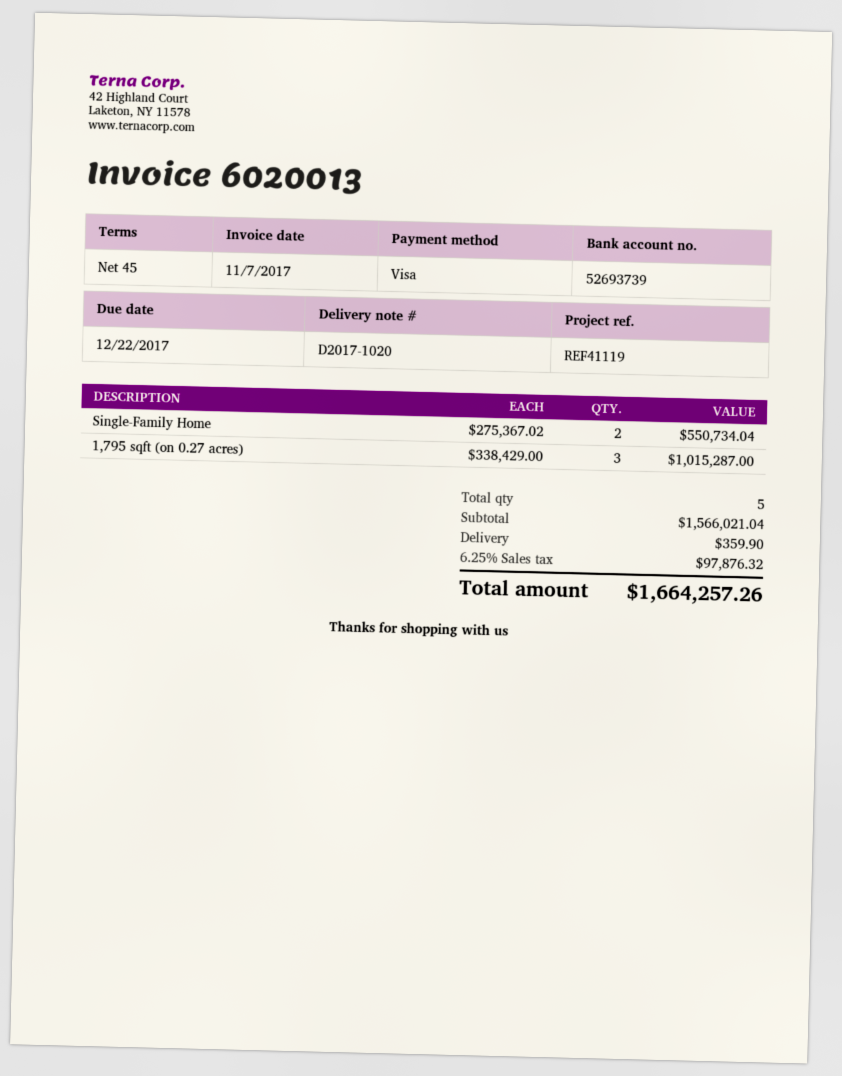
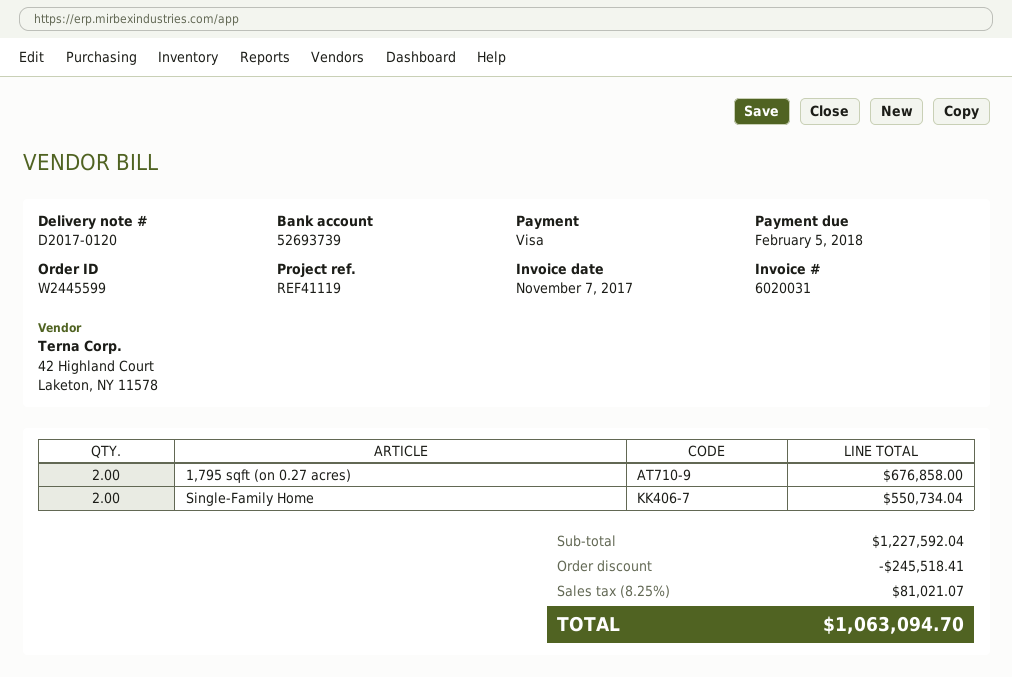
delivery note number: D2017-1020 -> D2017-0120
invoice number: 6020013 -> 6020031
due date: 2017-12-22 -> 2018-02-05
1,795 sqft (on 0.27 acres): 3 for 1015287.00 -> 2 for 676858.00
subtotal: 1566021.04 -> 1227592.04
discount: none -> 245518.41
shipping: 359.90 -> none
tax: 6.25% = 97876.32 -> 8.25% = 81021.07
total: 1664257.26 -> 1063094.70

